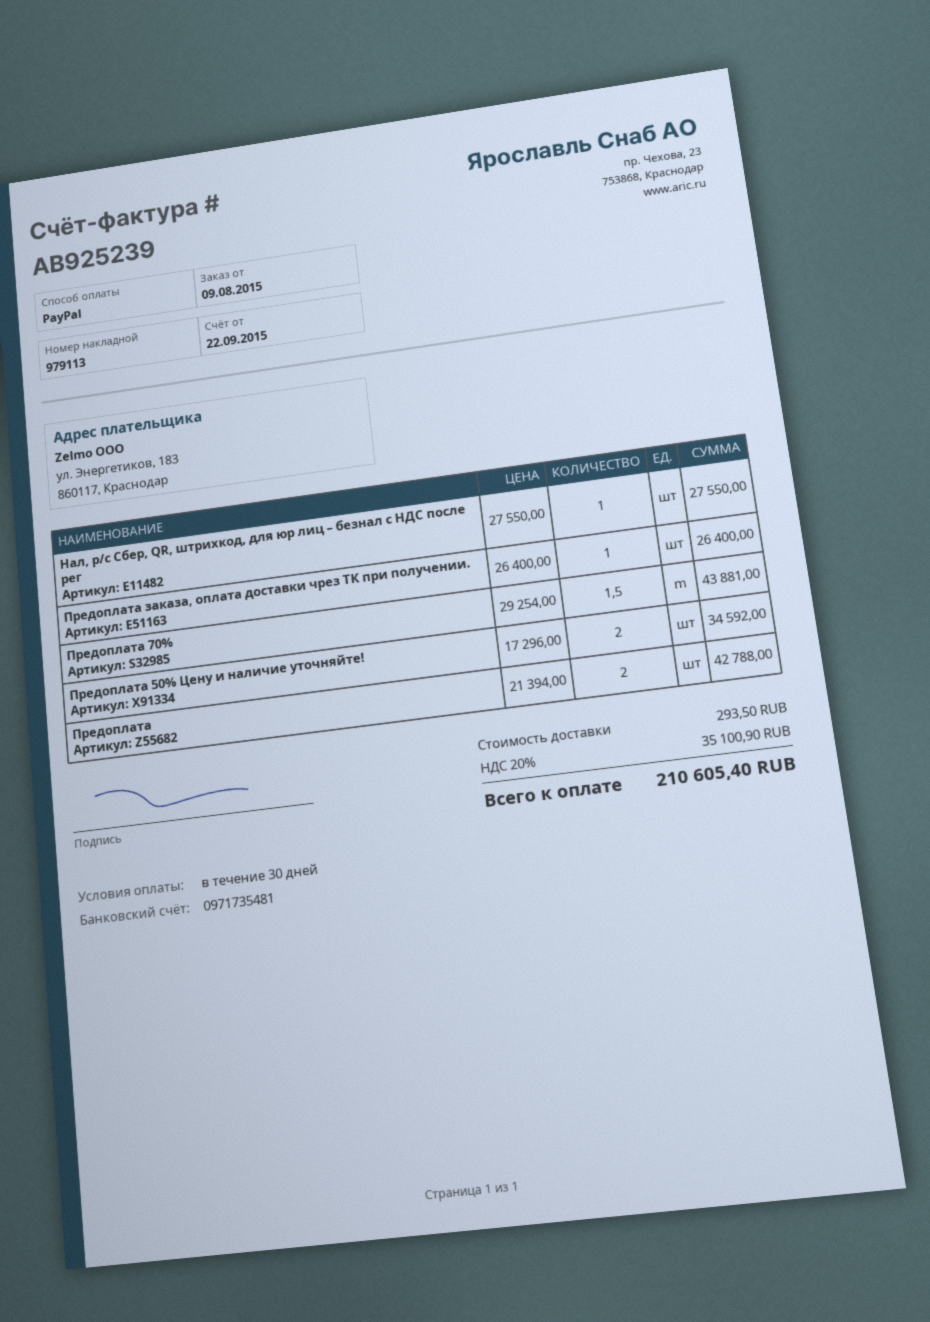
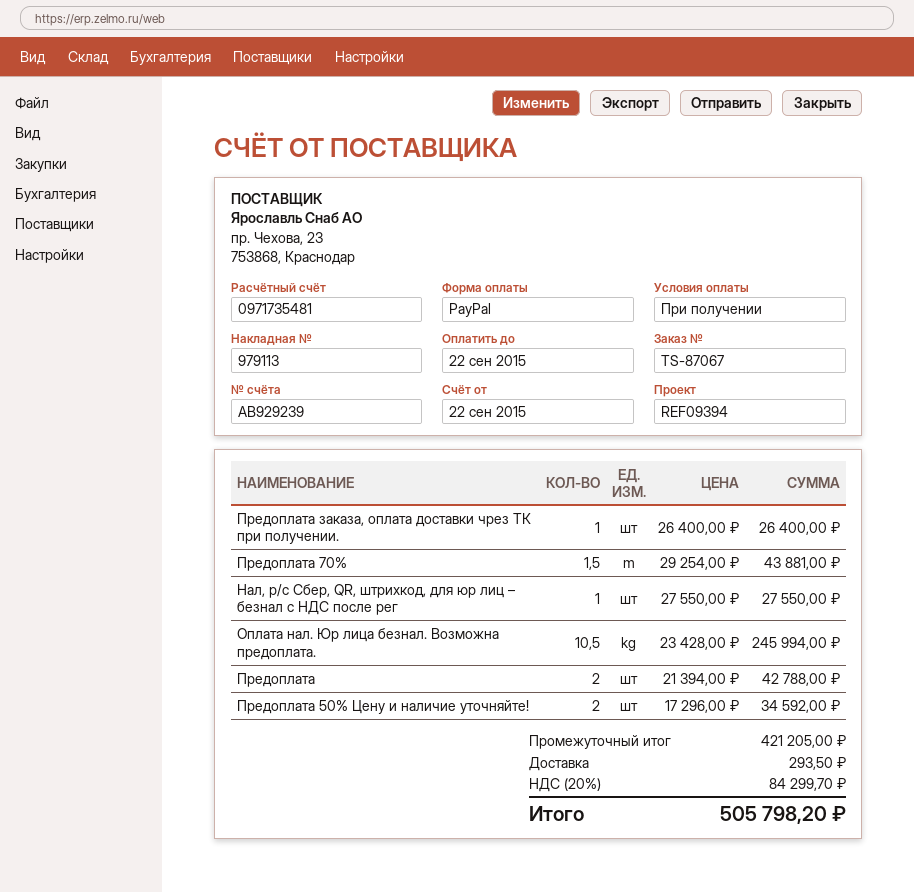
invoice number: AB925239 -> AB929239
payment terms: 30 days -> on receipt
Оплата нал. Юр лица безнал. Возможна предоплата.: none -> 10.5 x 23428.00 = 245994.00
tax: 20% = 35100.90 -> 20% = 84299.70
total: 210605.40 -> 505798.20

